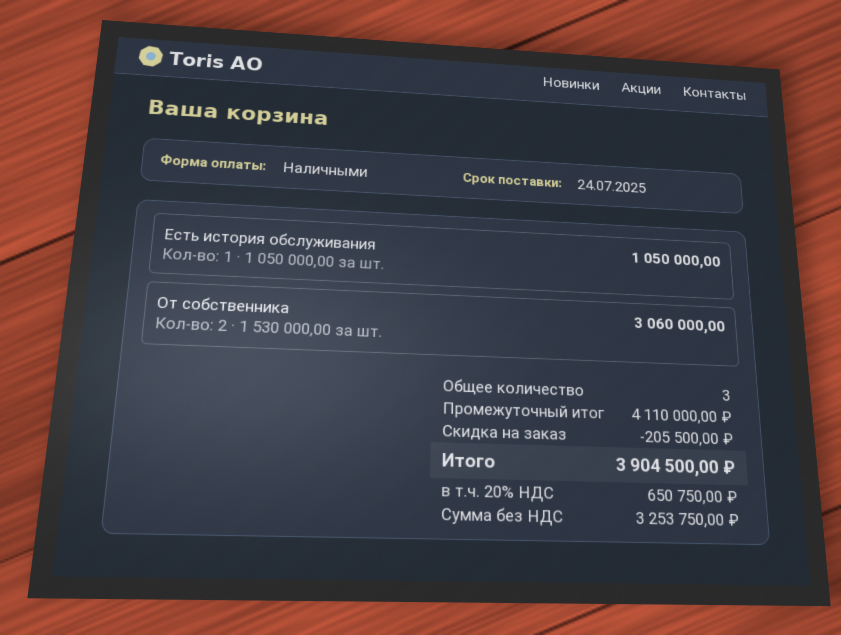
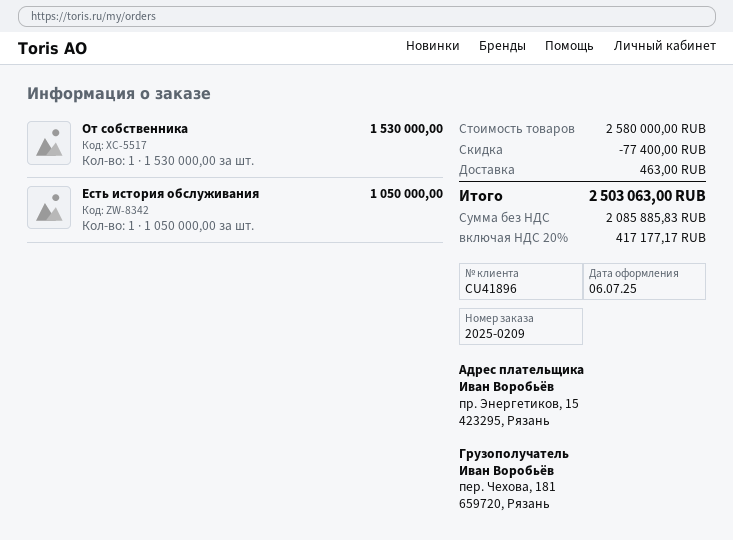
От собственника: 2 x 1530000.00 = 3060000.00 -> 1 x 1530000.00 = 1530000.00
subtotal: 4110000.00 -> 2580000.00
discount: 205500.00 -> 77400.00
shipping: none -> 463.00
net: 3253750.00 -> 2085885.83
tax: 20% = 650750.00 -> 20% = 417177.17
total: 3904500.00 -> 2503063.00

